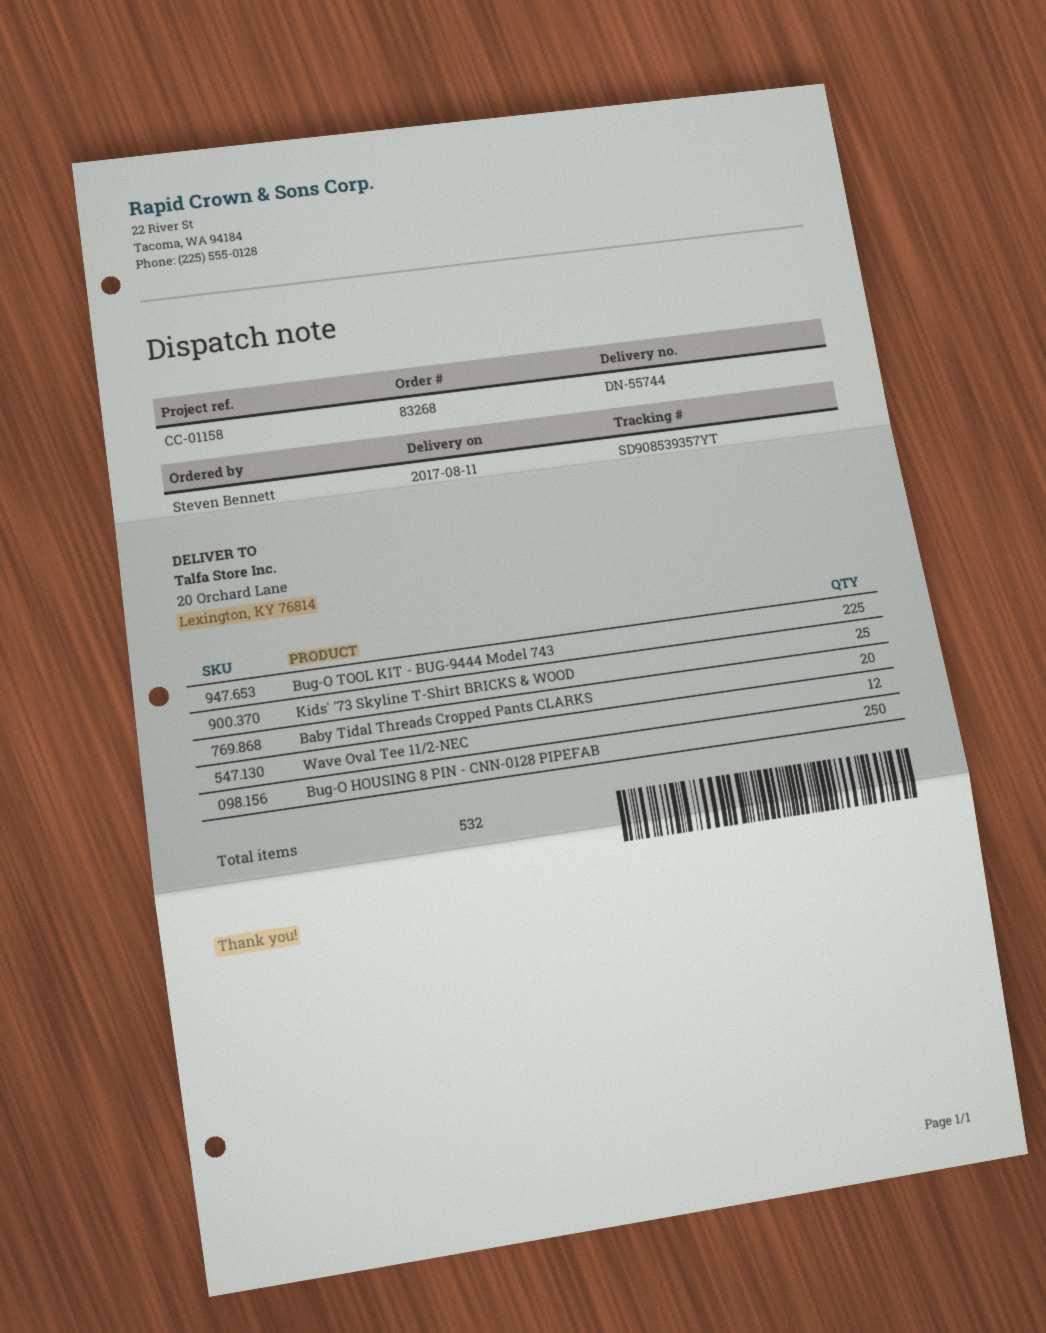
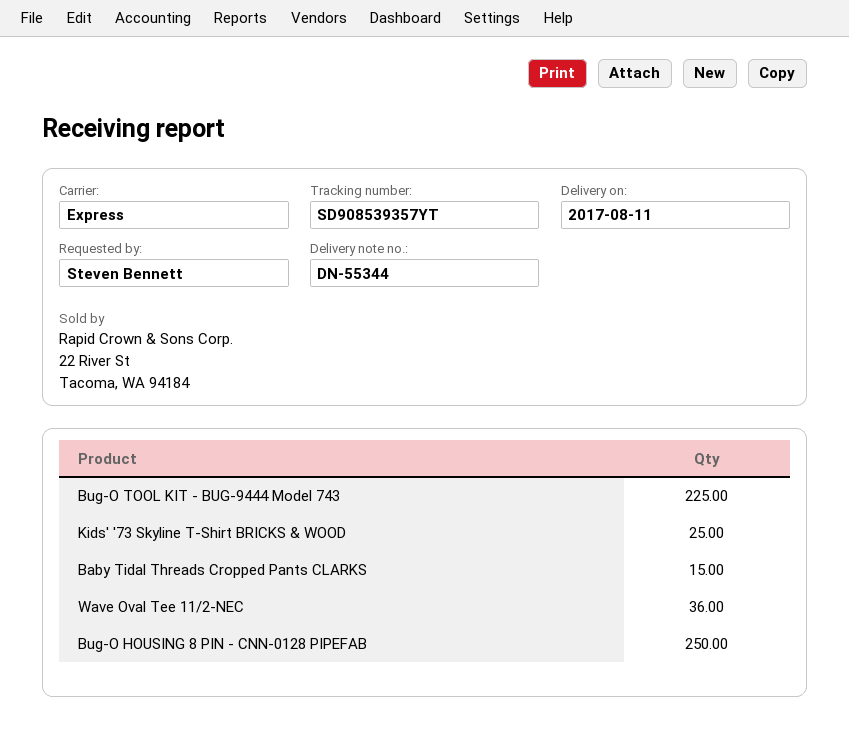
delivery note number: DN-55744 -> DN-55344
Baby Tidal Threads Cropped Pants CLARKS: 20 -> 15
Wave Oval Tee 11/2-NEC: 12 -> 36

